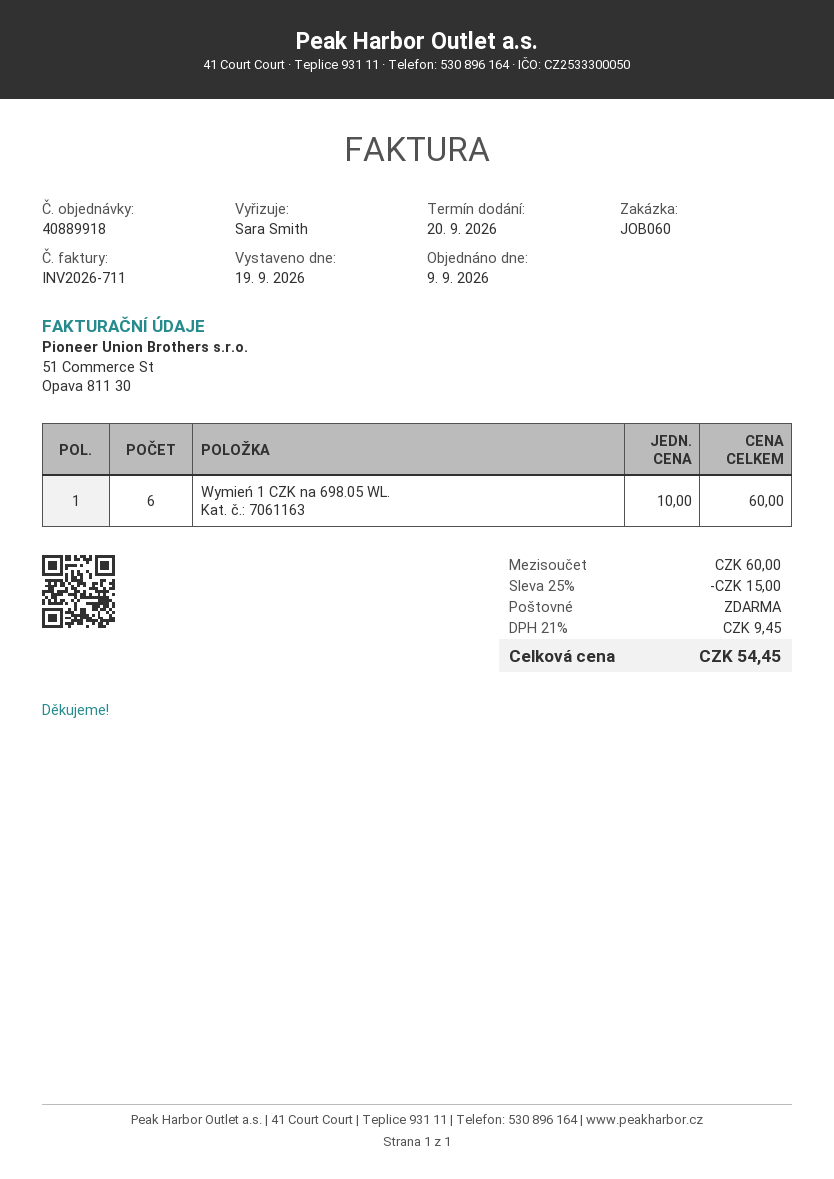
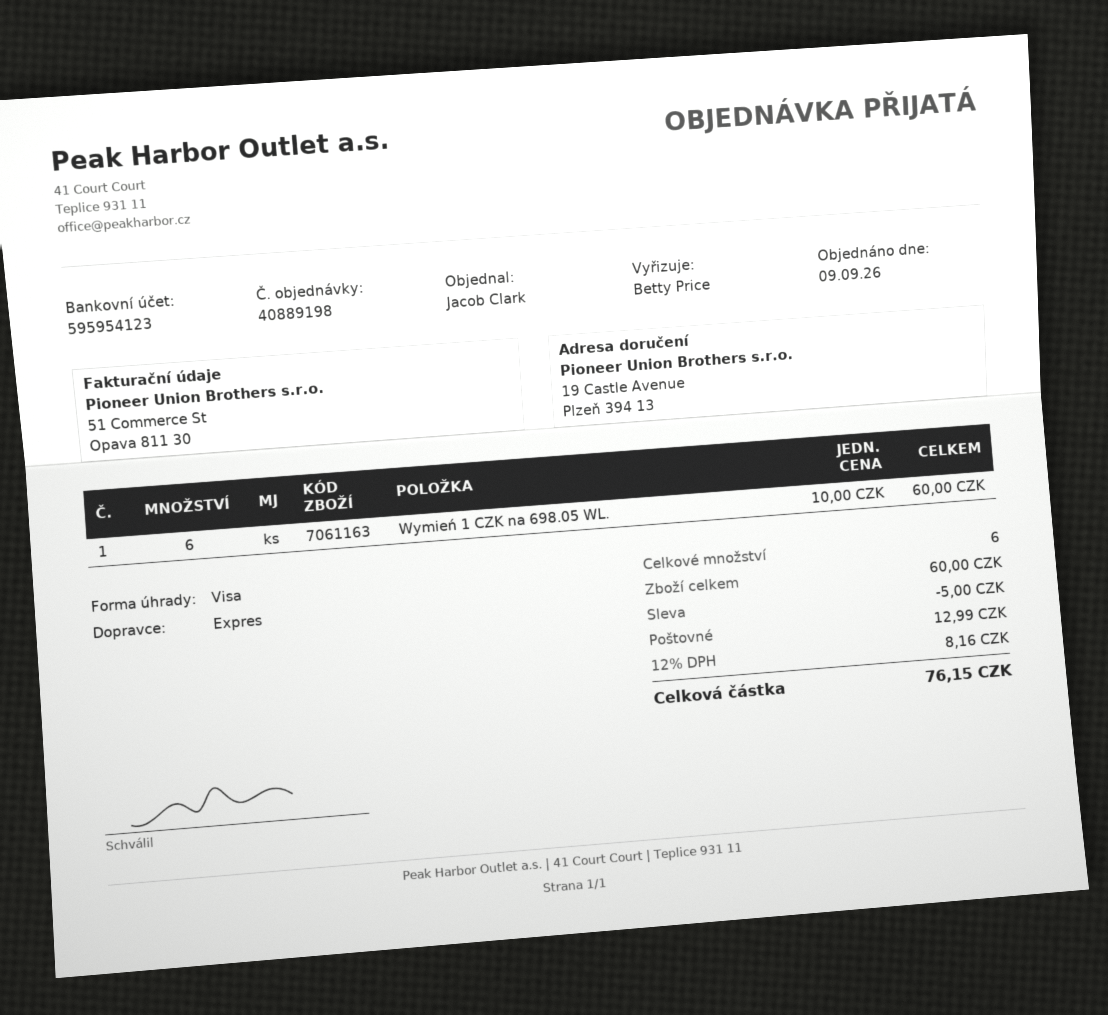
order number: 40889918 -> 40889198
sales rep: Sara Smith -> Betty Price
discount: 15.00 -> 5.00
shipping: 0.00 -> 12.99
tax: 21% = 9.45 -> 12% = 8.16
total: 54.45 -> 76.15

